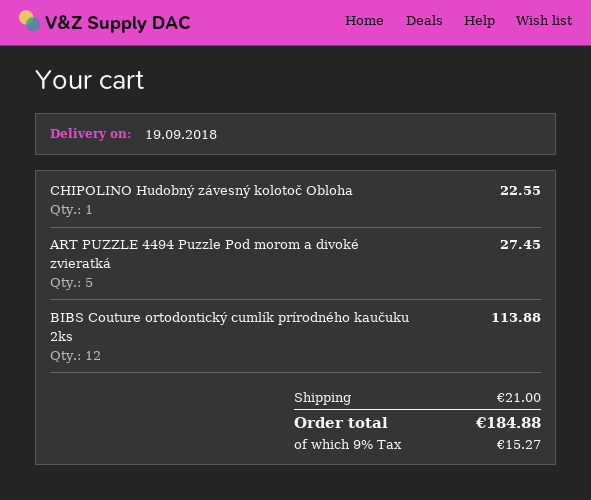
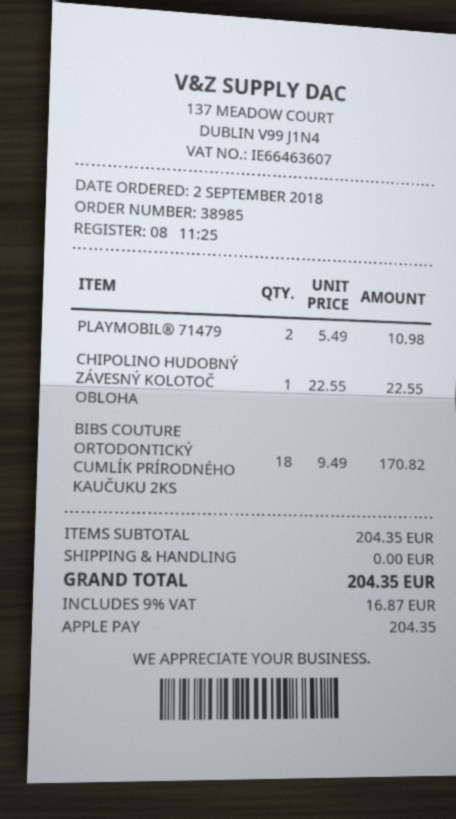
ART PUZZLE 4494 Puzzle Pod morom a divoké zvieratká: 5 for 27.45 -> none
BIBS Couture ortodontický cumlík prírodného kaučuku 2ks: 12 for 113.88 -> 18 for 170.82
PLAYMOBIL® 71479: none -> 2 for 10.98
shipping: 21.00 -> 0.00
tax: 9% = 15.27 -> 9% = 16.87
total: 184.88 -> 204.35

